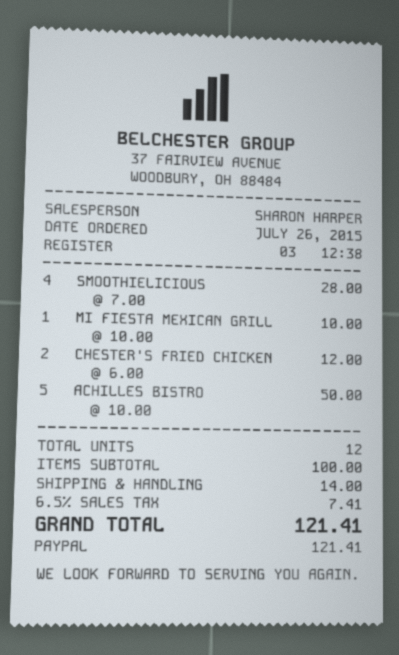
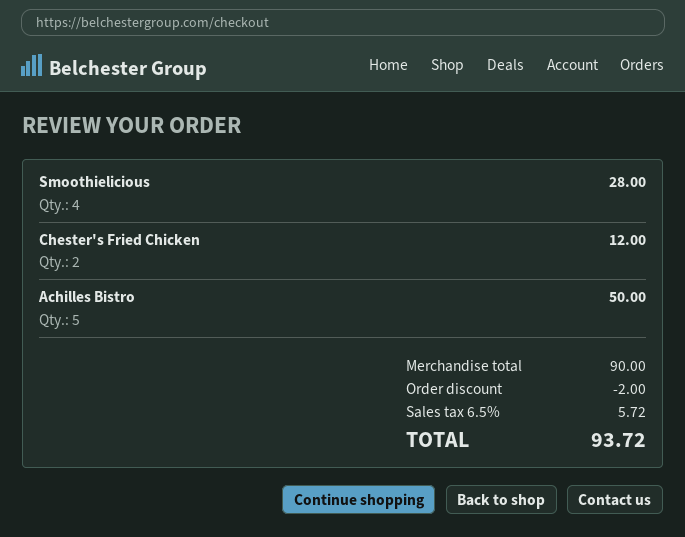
MI FIESTA MEXICAN GRILL: 1 for 10.00 -> none
subtotal: 100.00 -> 90.00
discount: none -> 2.00
shipping: 14.00 -> none
tax: 6.5% = 7.41 -> 6.5% = 5.72
total: 121.41 -> 93.72

